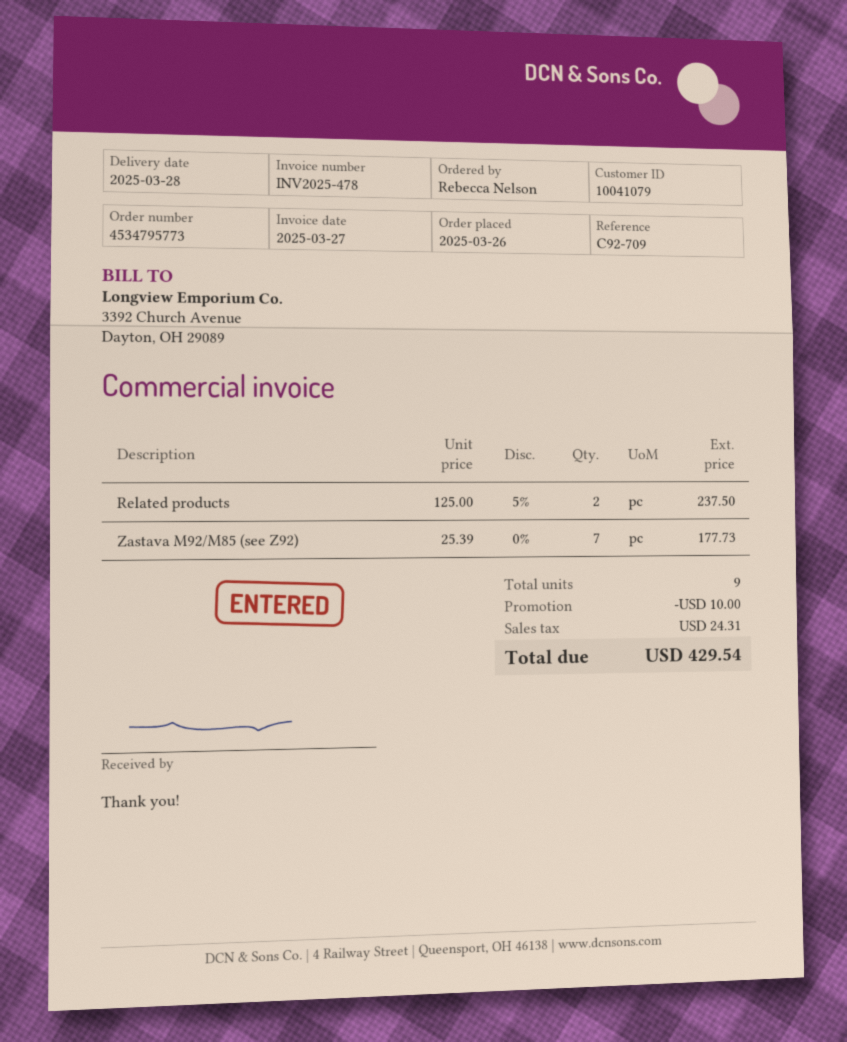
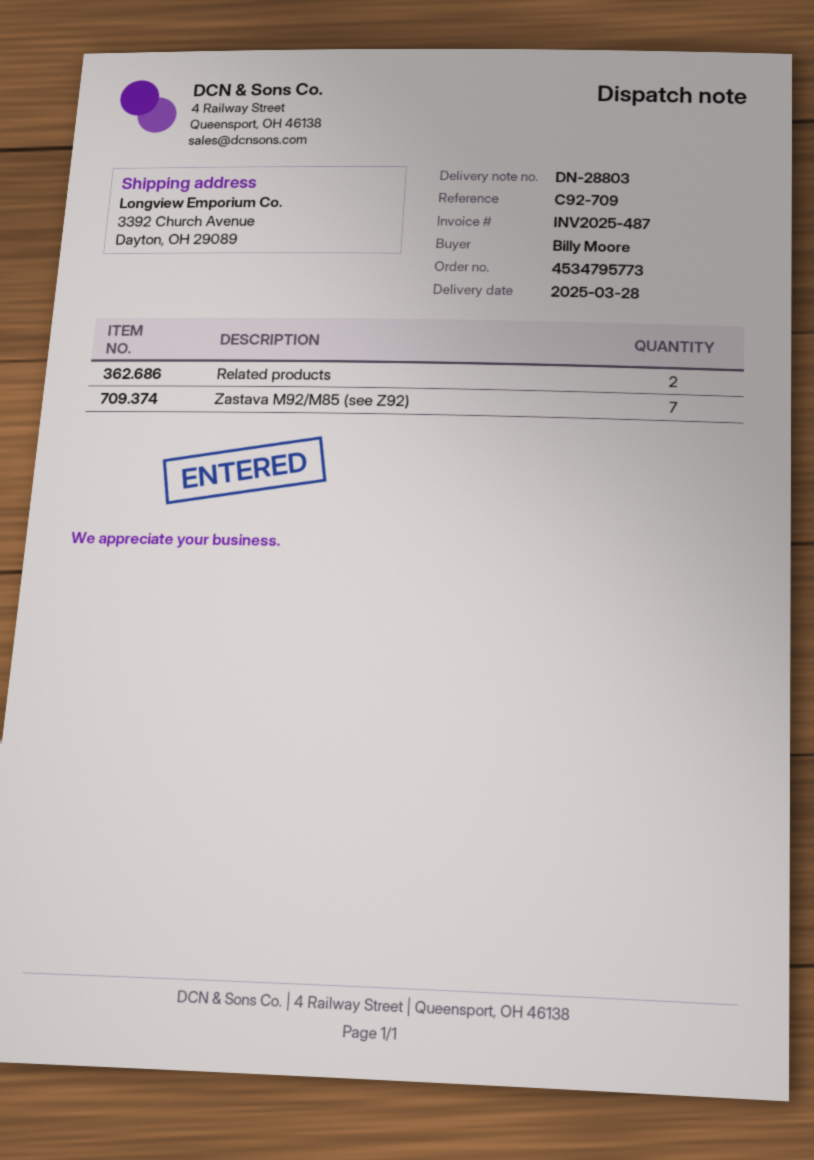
invoice number: INV2025-478 -> INV2025-487
ordered by: Rebecca Nelson -> Billy Moore

